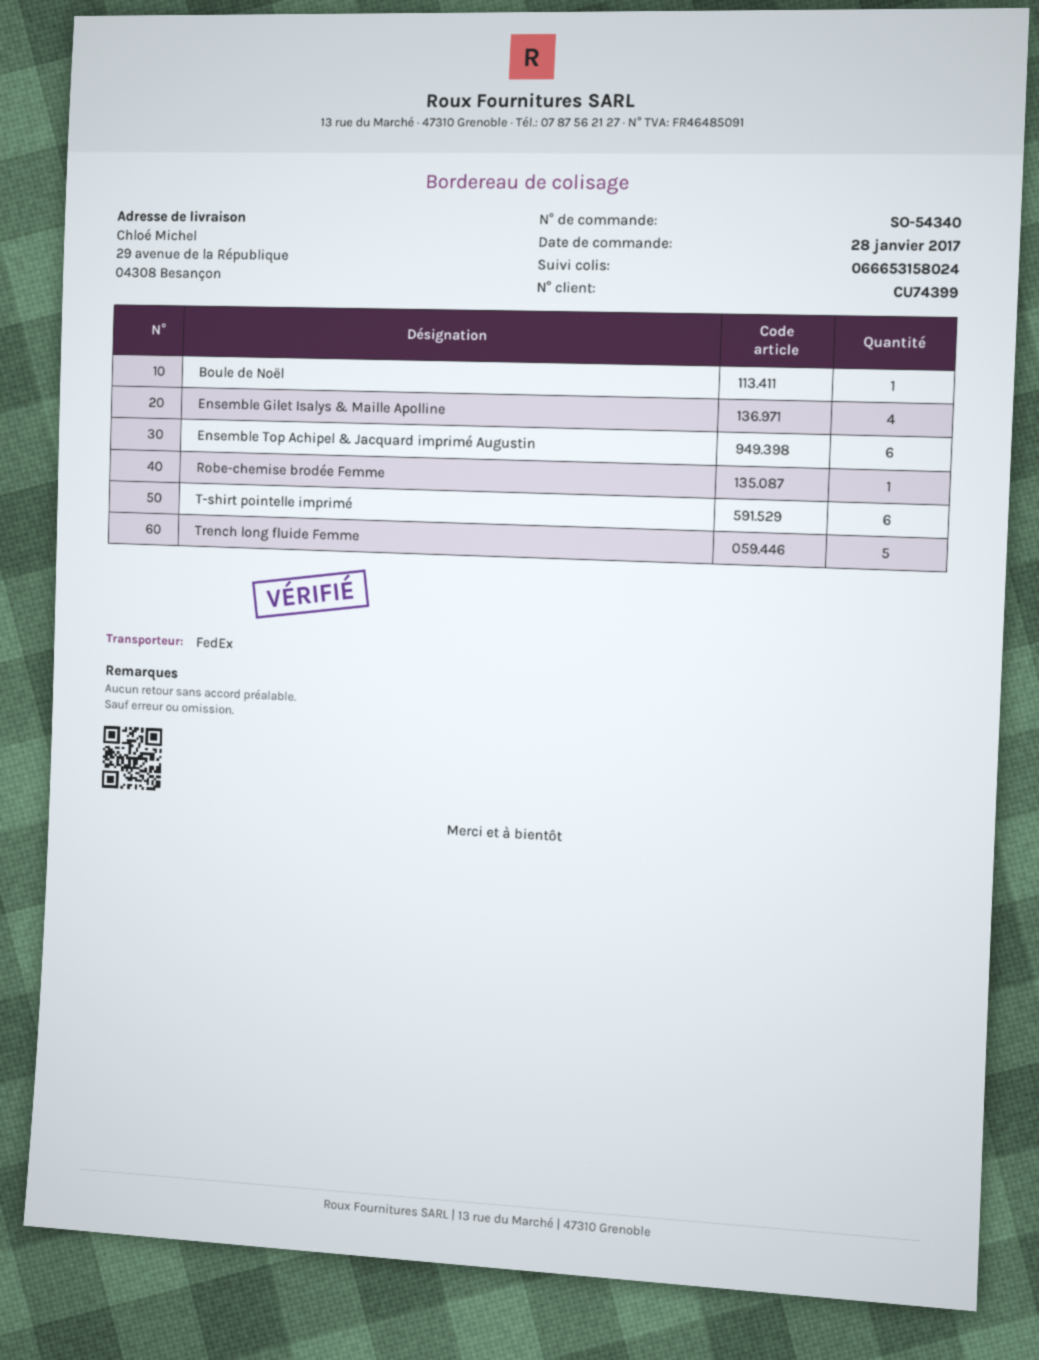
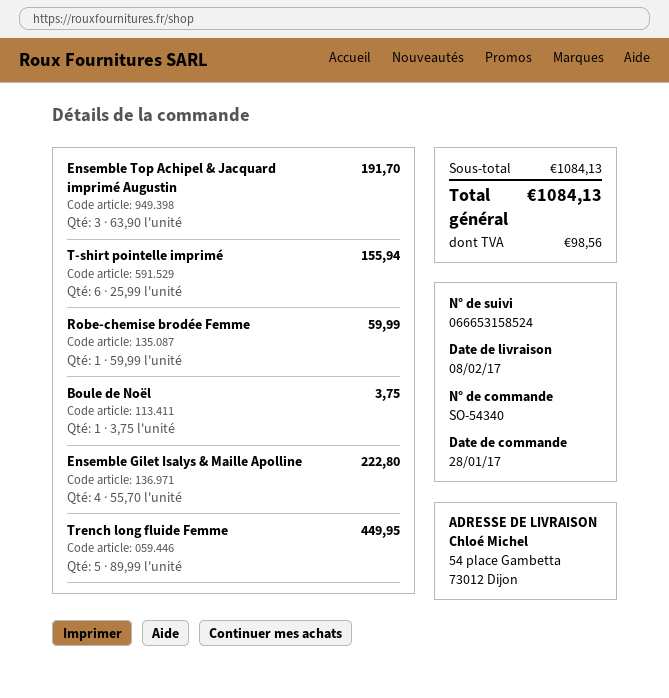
tracking number: 066653158024 -> 066653158524
ship to: 29 avenue de la République, 04308 Besançon -> 54 place Gambetta, 73012 Dijon
Ensemble Top Achipel & Jacquard imprimé Augustin: 6 -> 3

